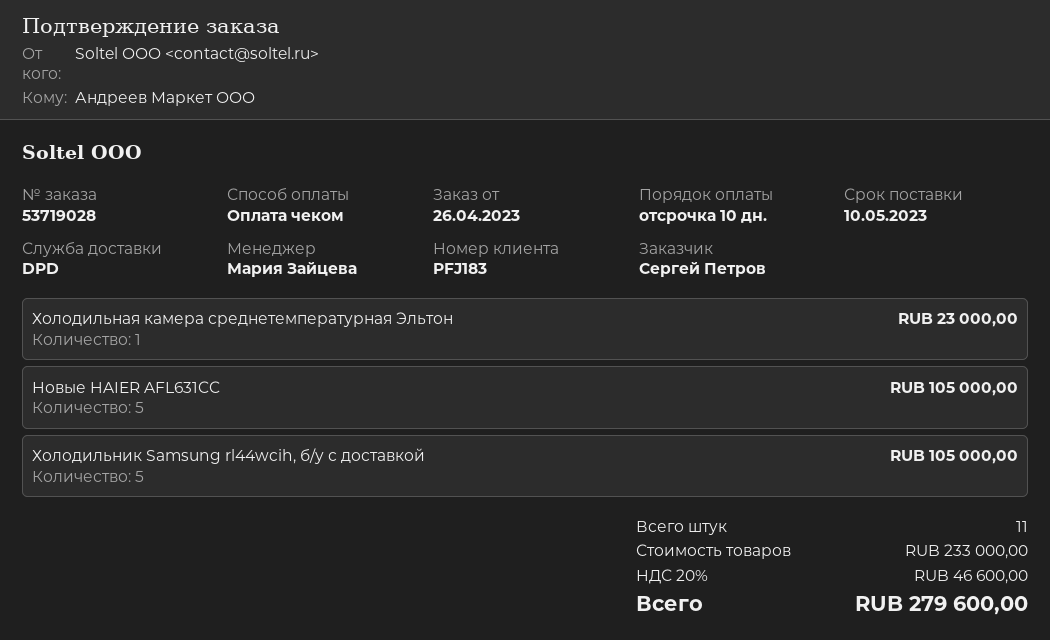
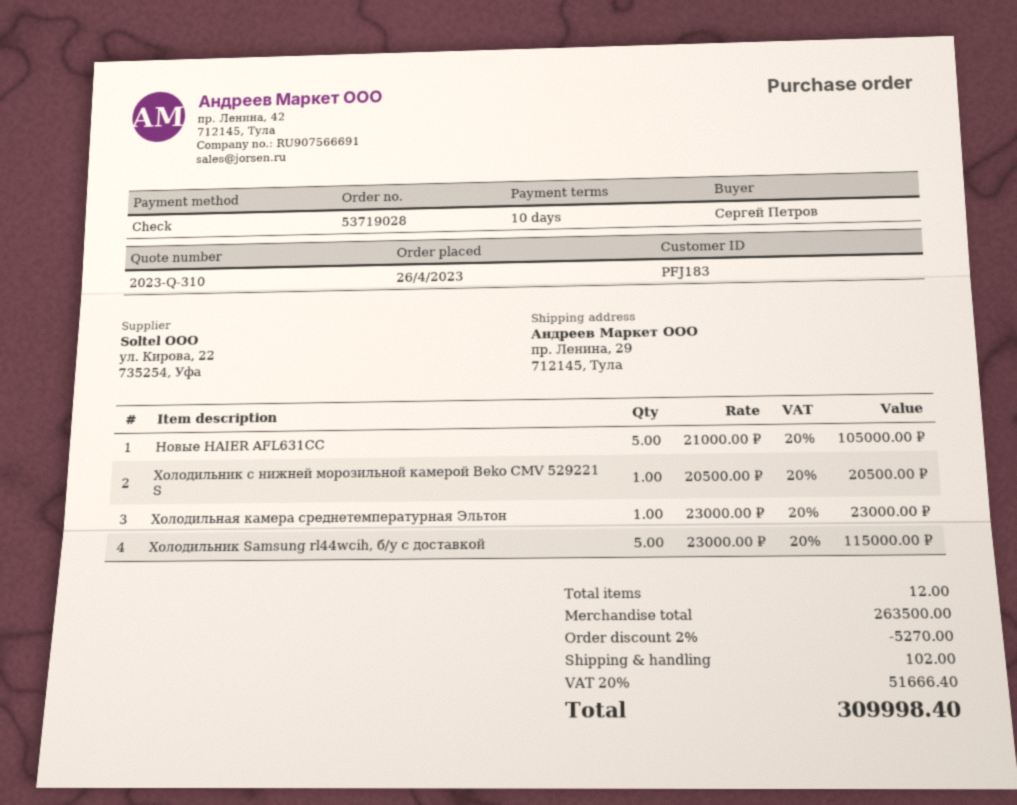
Холодильник Samsung rl44wcih, б/у с доставкой: 5 for 105000.00 -> 5 for 115000.00
Холодильник с нижней морозильной камерой Beko CMV 529221 S: none -> 1 for 20500.00
total quantity: 11 -> 12
subtotal: 233000.00 -> 263500.00
discount: none -> 2% = 5270.00
shipping: none -> 102.00
tax: 20% = 46600.00 -> 20% = 51666.40
total: 279600.00 -> 309998.40

